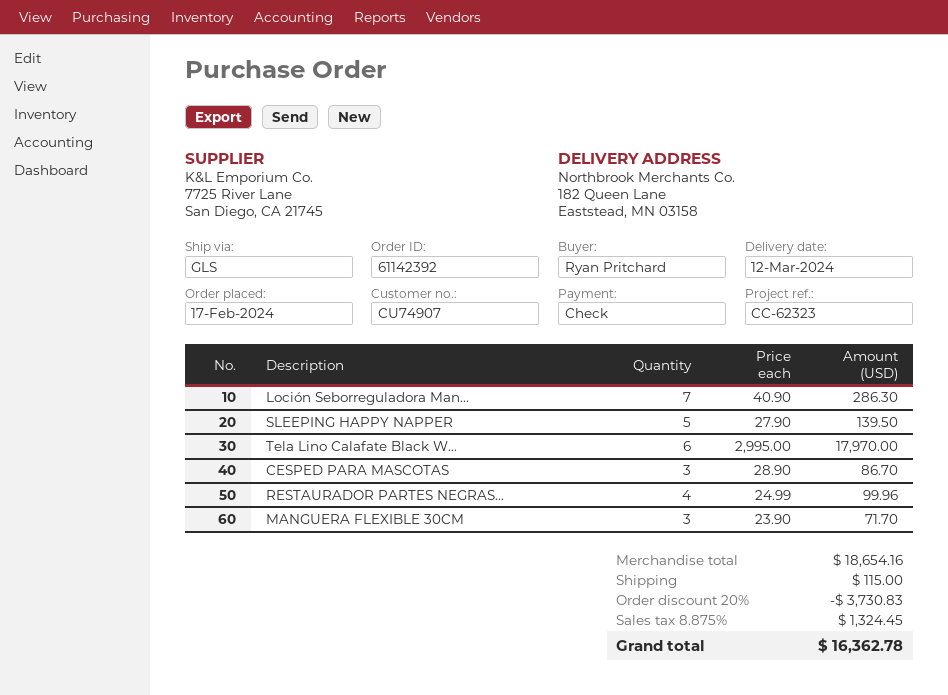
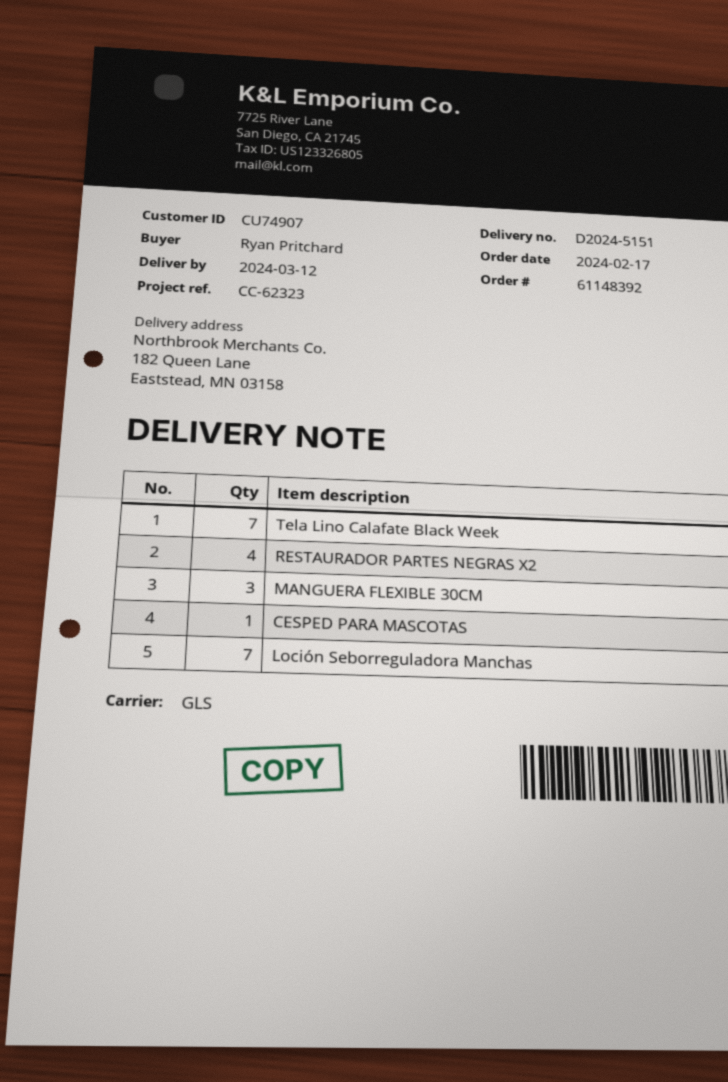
order number: 61142392 -> 61148392
SLEEPING HAPPY NAPPER: 5 -> none
Tela Lino Calafate Black W...: 6 -> 7
CESPED PARA MASCOTAS: 3 -> 1

